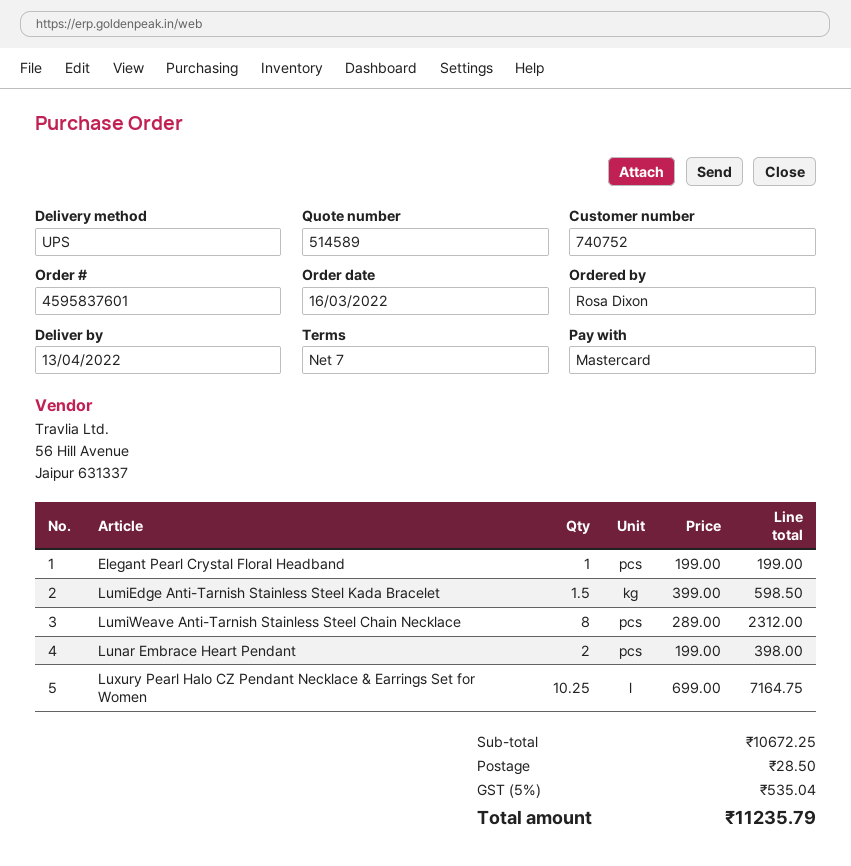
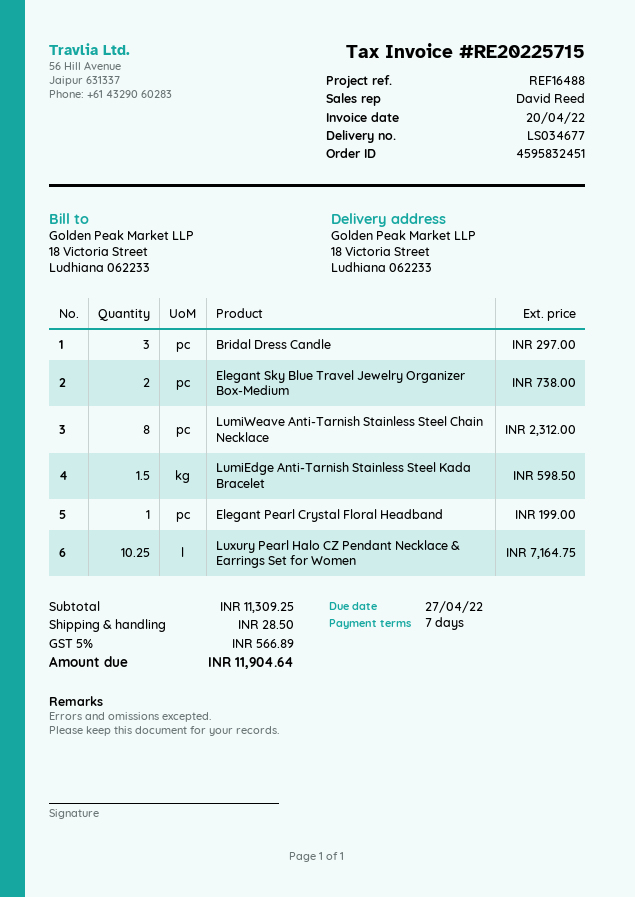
order number: 4595837601 -> 4595832451
Lunar Embrace Heart Pendant: 2 for 398.00 -> none
Bridal Dress Candle: none -> 3 for 297.00
Elegant Sky Blue Travel Jewelry Organizer Box-Medium: none -> 2 for 738.00
subtotal: 10672.25 -> 11309.25
tax: 5% = 535.04 -> 5% = 566.89
total: 11235.79 -> 11904.64

